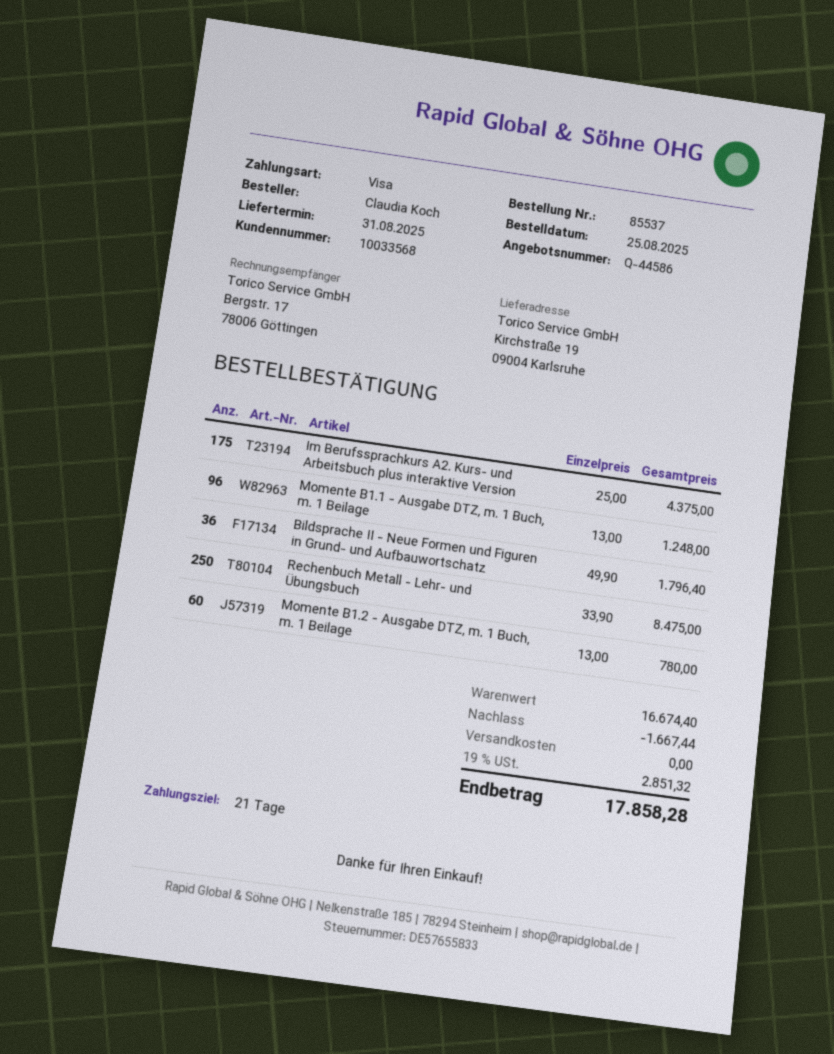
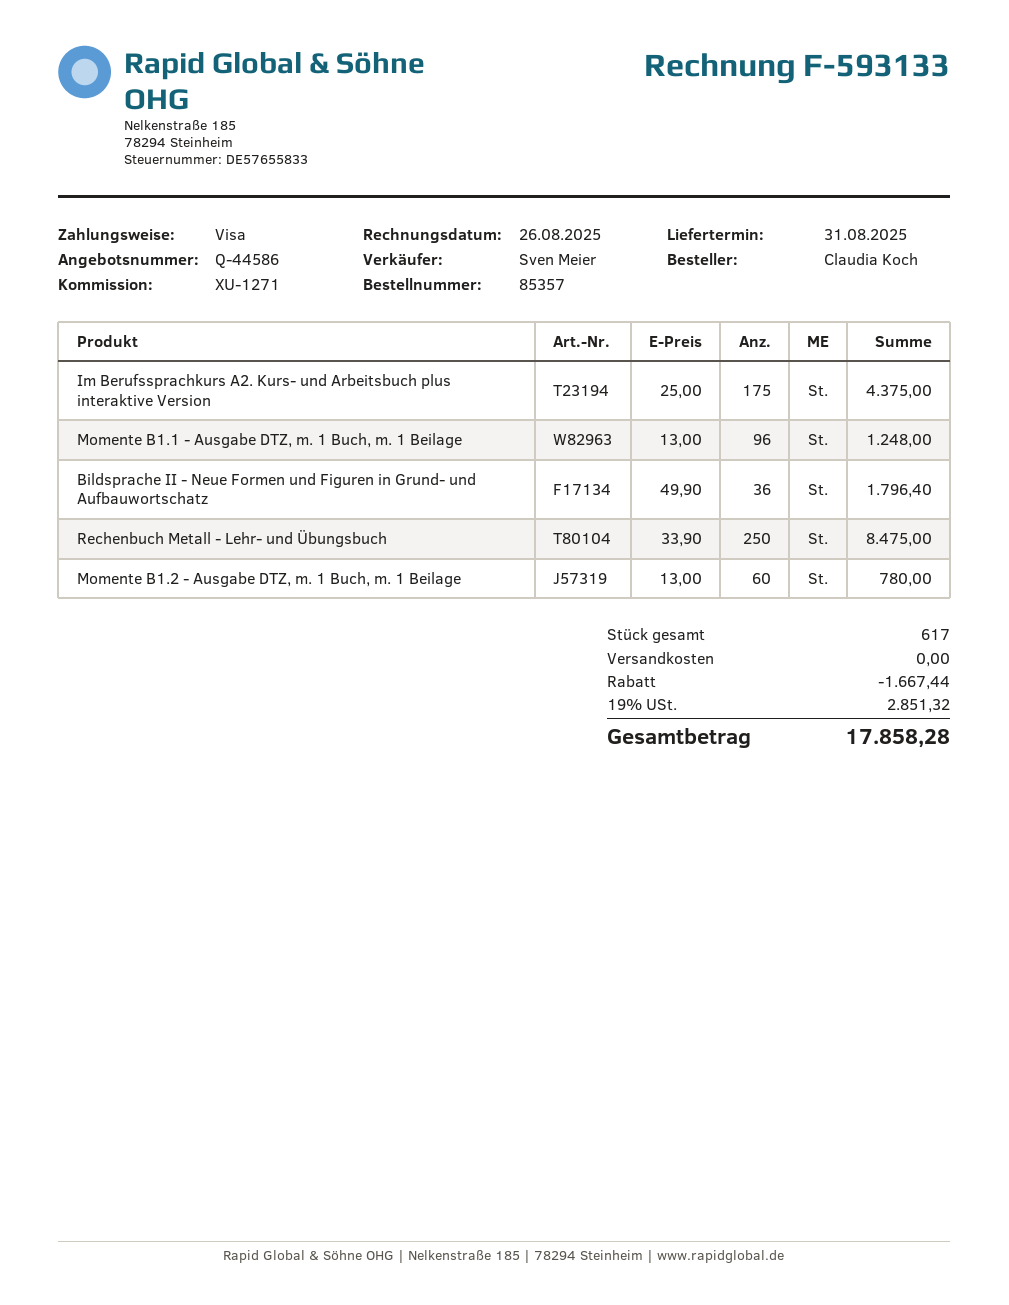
order number: 85537 -> 85357

